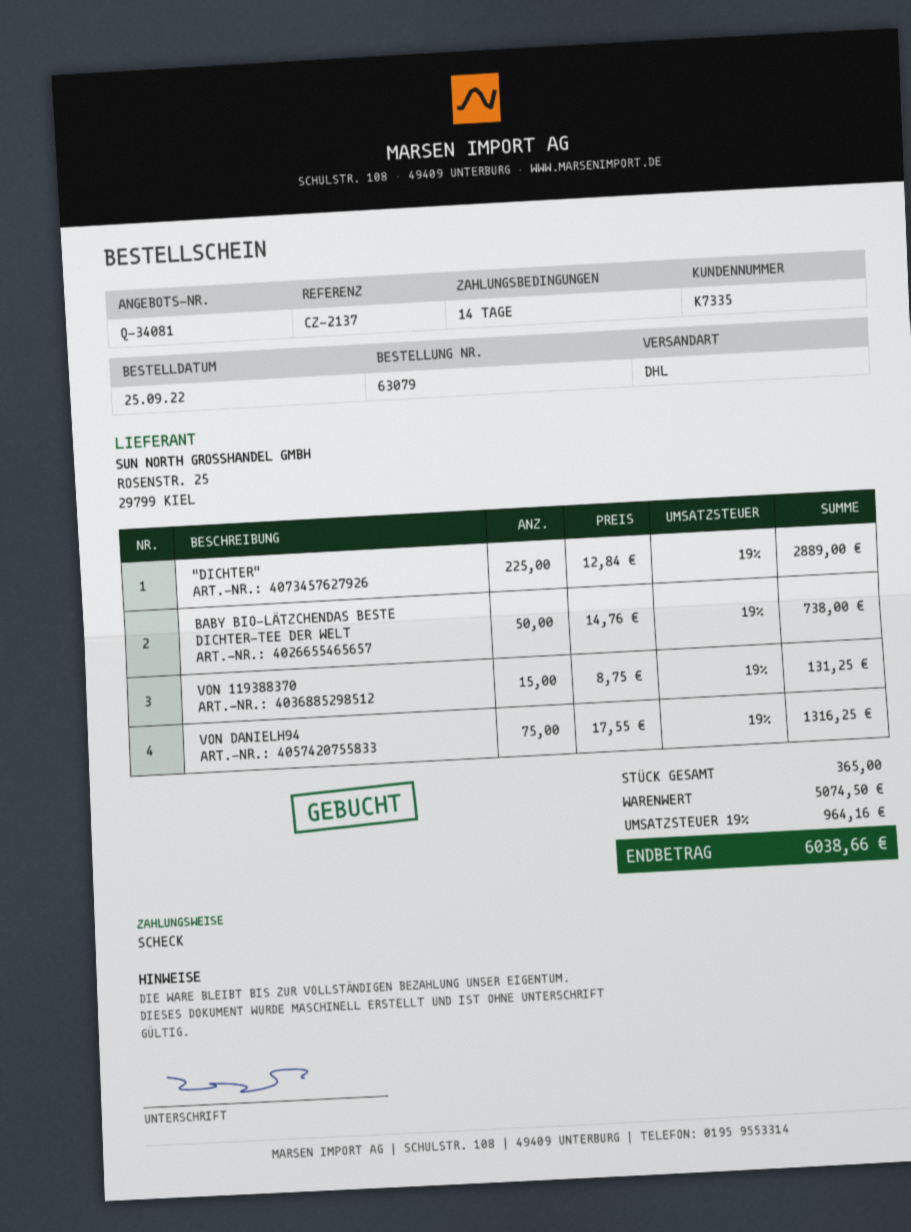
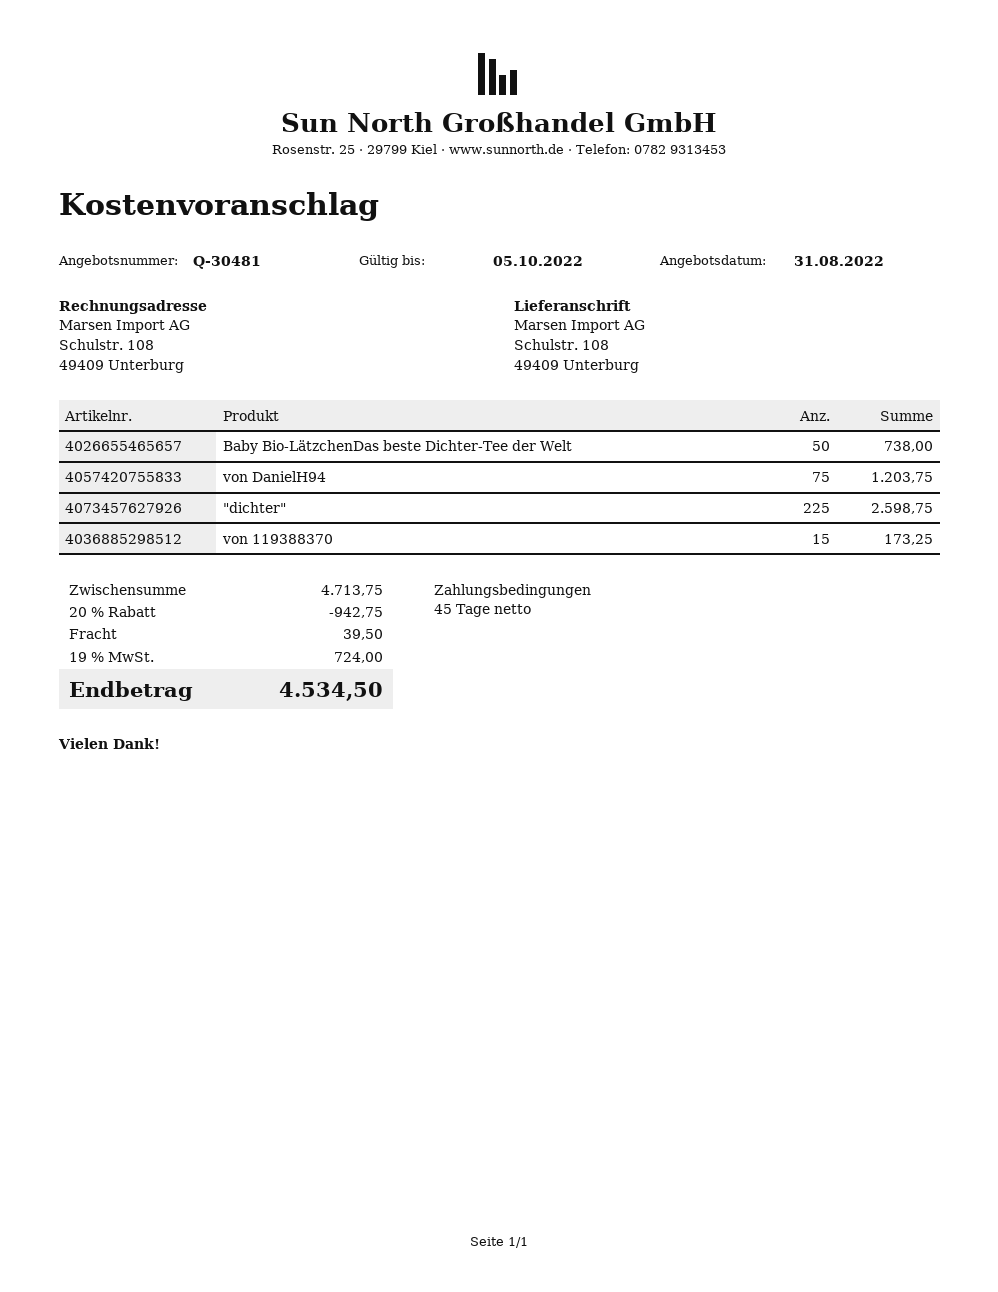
quote number: Q-34081 -> Q-30481
payment terms: 14 days -> 45 days
"DICHTER": 225 for 2889.00 -> 225 for 2598.75
VON 119388370: 15 for 131.25 -> 15 for 173.25
VON DANIELH94: 75 for 1316.25 -> 75 for 1203.75
subtotal: 5074.50 -> 4713.75
discount: none -> 20% = 942.75
shipping: none -> 39.50
tax: 19% = 964.16 -> 19% = 724.00
total: 6038.66 -> 4534.50

